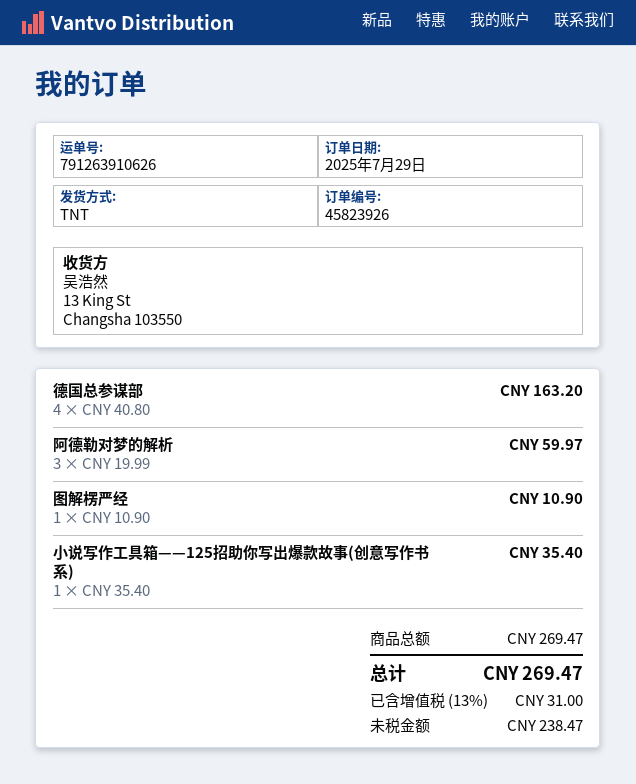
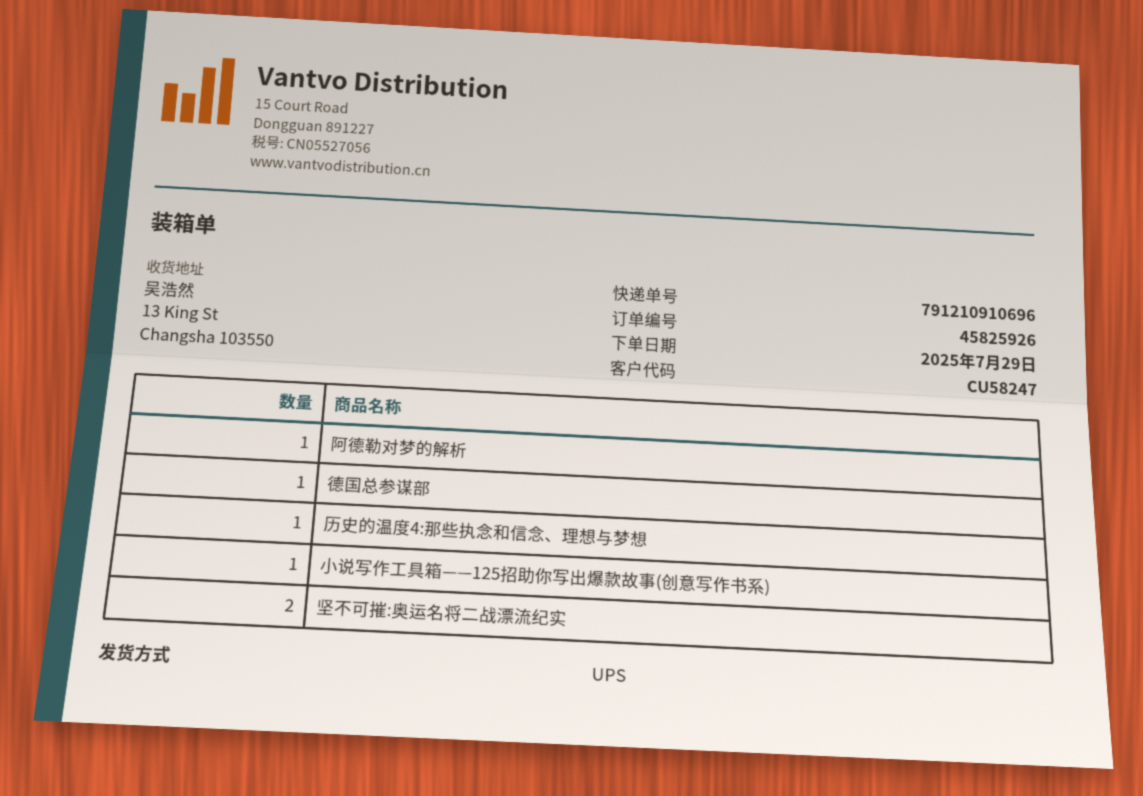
order number: 45823926 -> 45825926
shipping method: TNT -> UPS
tracking number: 791263910626 -> 791210910696
德国总参谋部: 4 -> 1
阿德勒对梦的解析: 3 -> 1
图解楞严经: 1 -> none
历史的温度4:那些执念和信念、理想与梦想: none -> 1
坚不可摧:奥运名将二战漂流纪实: none -> 2

